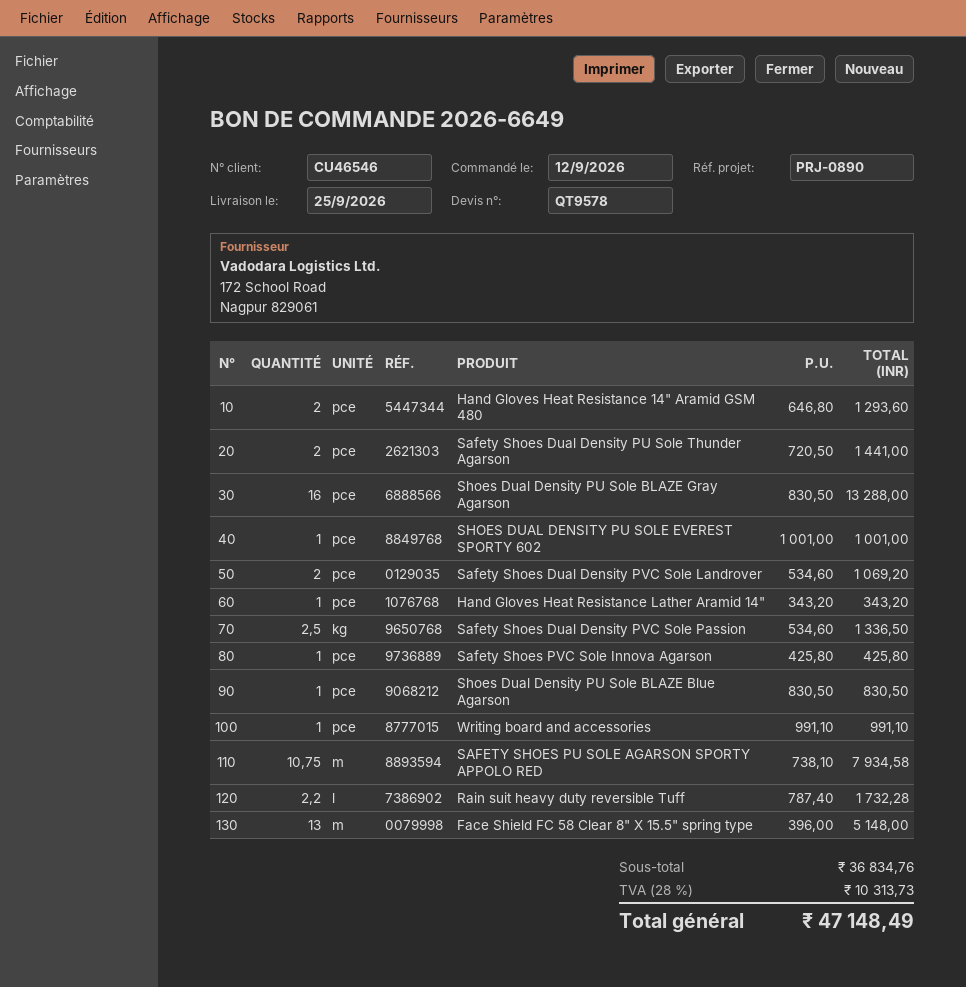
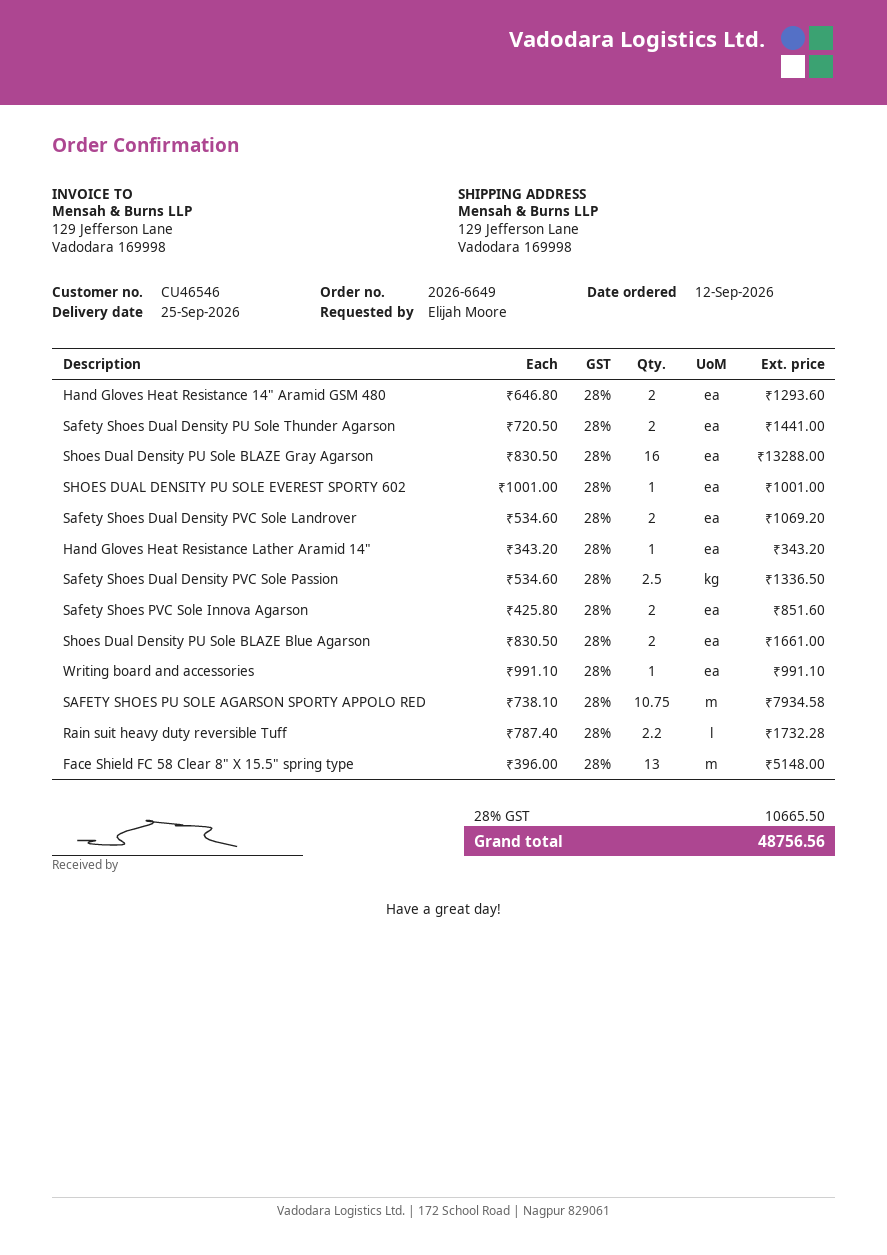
Safety Shoes PVC Sole Innova Agarson: 1 x 425.80 = 425.80 -> 2 x 425.80 = 851.60
Shoes Dual Density PU Sole BLAZE Blue Agarson: 1 x 830.50 = 830.50 -> 2 x 830.50 = 1661.00
tax: 28% = 10313.73 -> 28% = 10665.50
total: 47148.49 -> 48756.56

